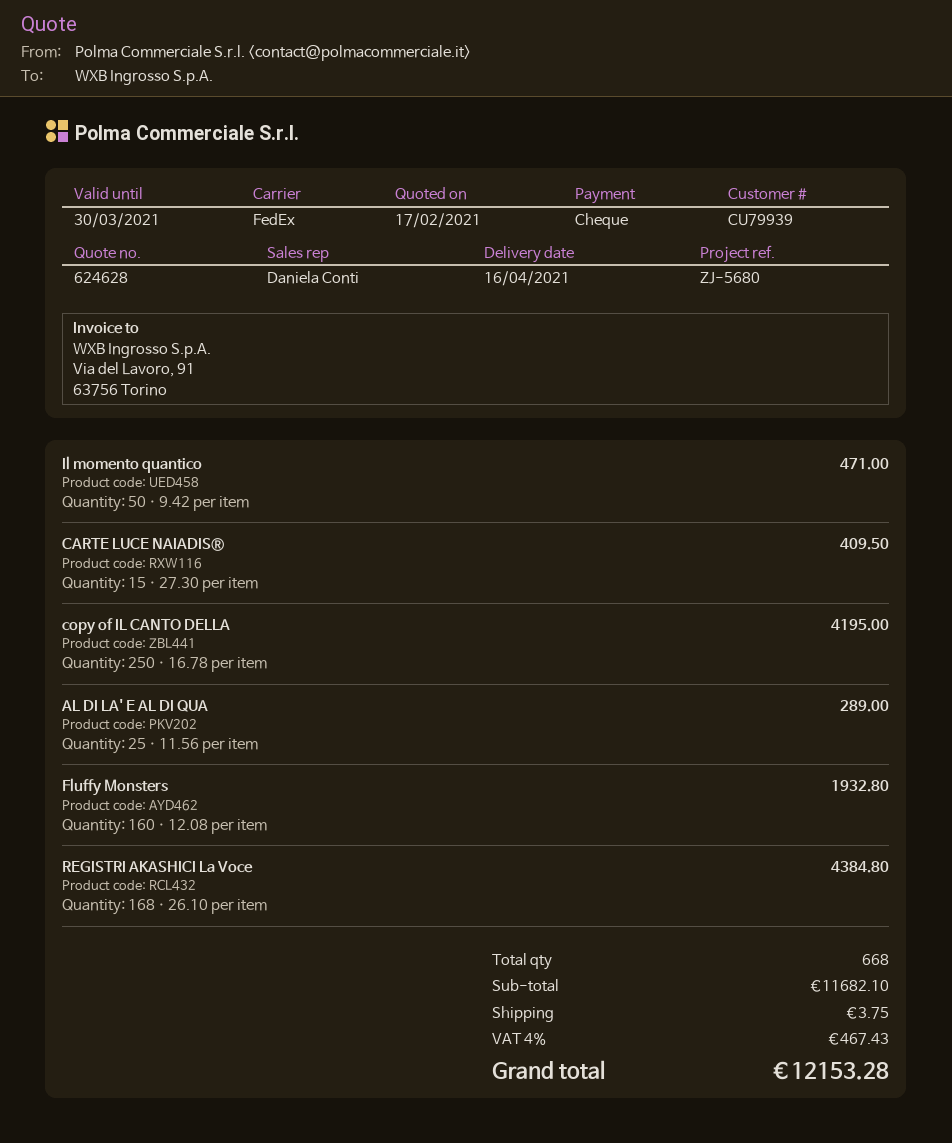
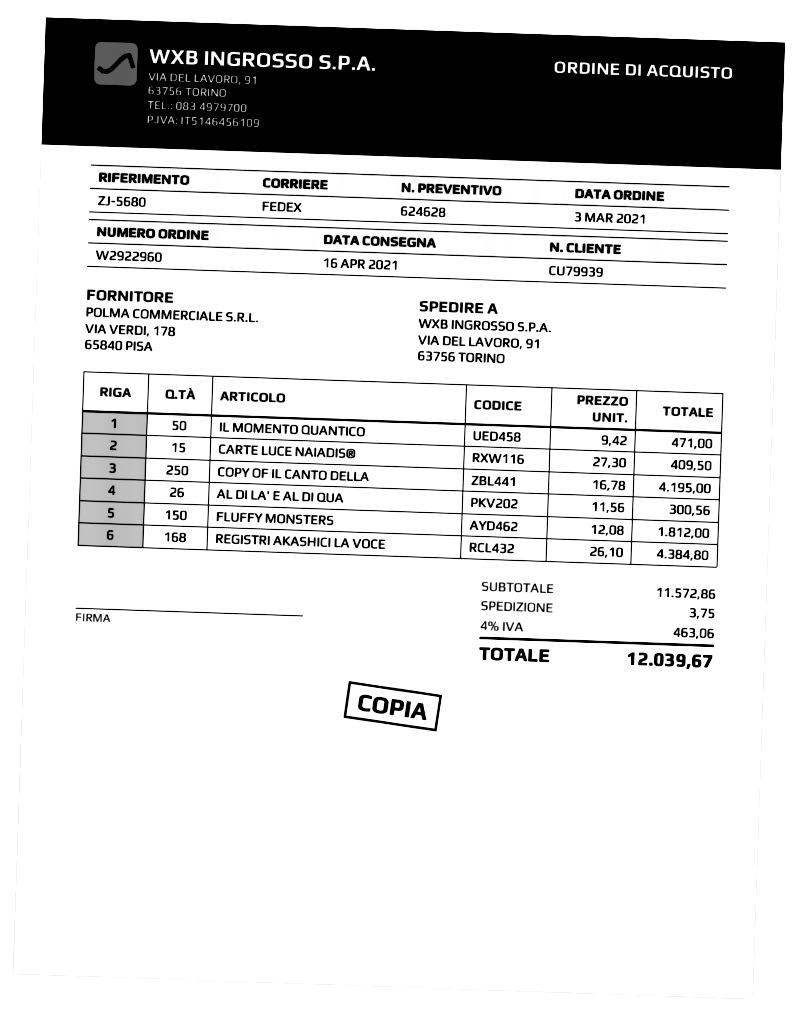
AL DI LA' E AL DI QUA: 25 x 11.56 = 289.00 -> 26 x 11.56 = 300.56
Fluffy Monsters: 160 x 12.08 = 1932.80 -> 150 x 12.08 = 1812.00
subtotal: 11682.10 -> 11572.86
tax: 4% = 467.43 -> 4% = 463.06
total: 12153.28 -> 12039.67

